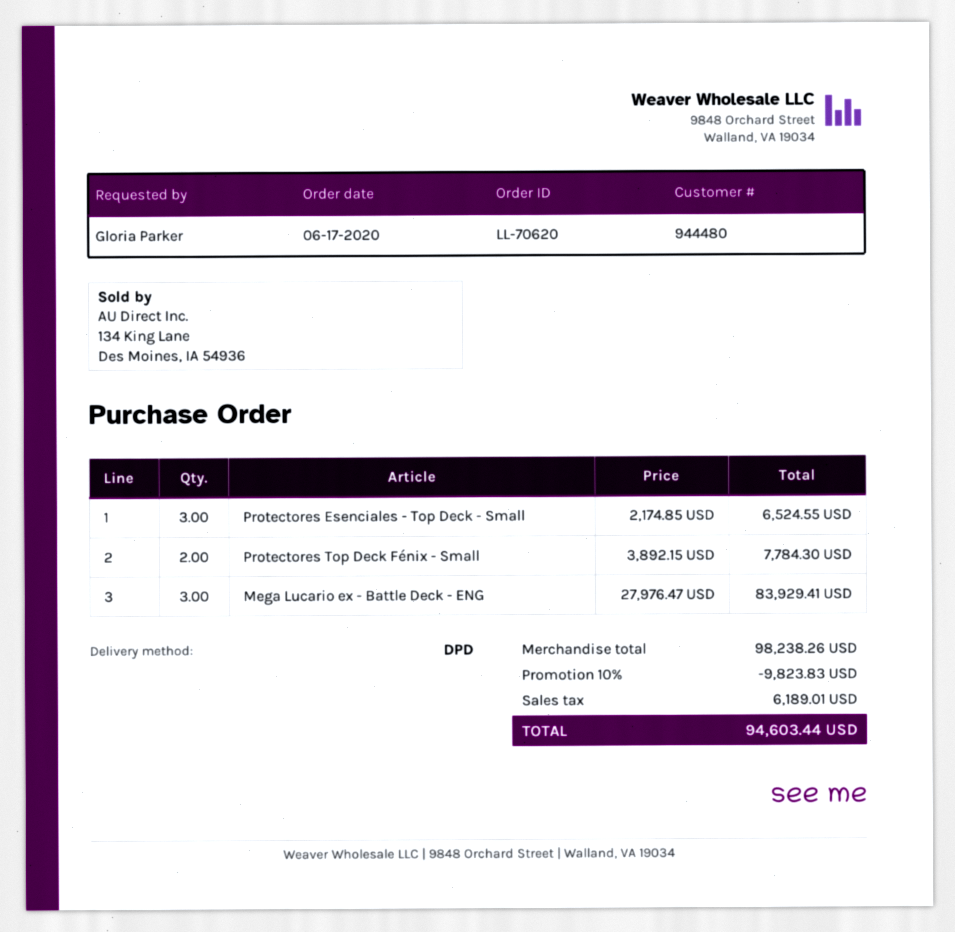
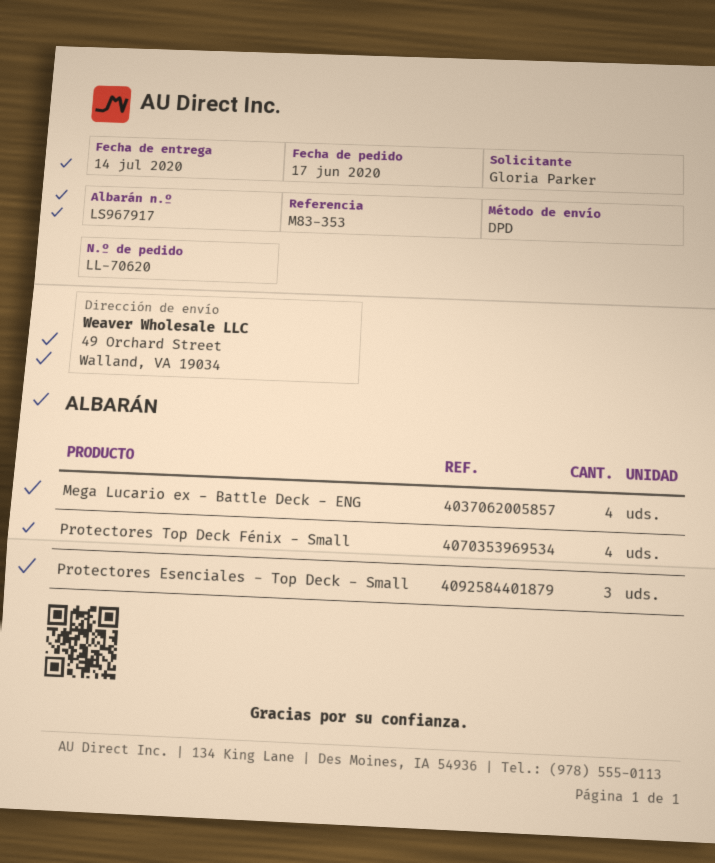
Protectores Top Deck Fénix - Small: 2 -> 4
Mega Lucario ex - Battle Deck - ENG: 3 -> 4

